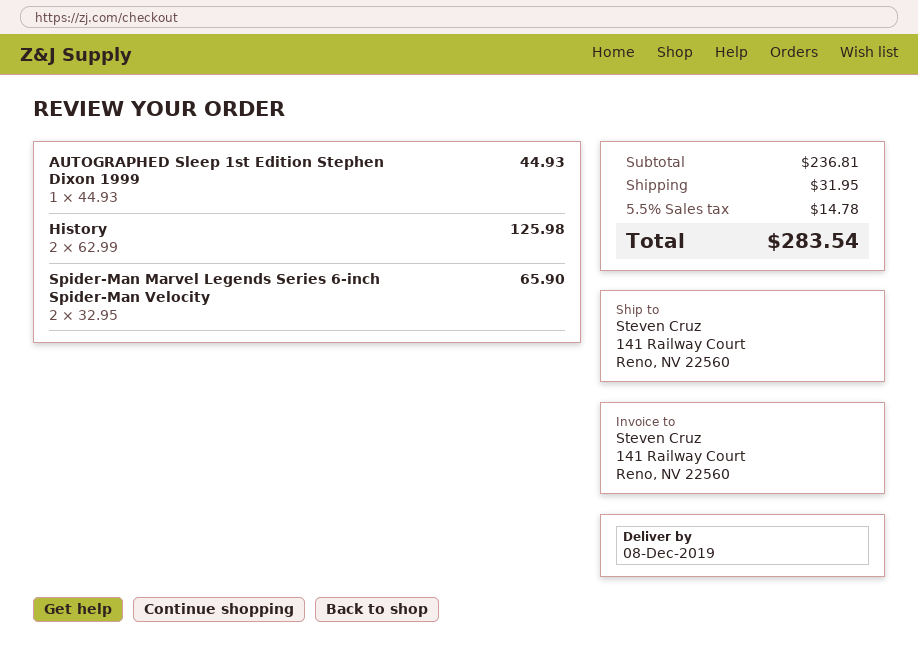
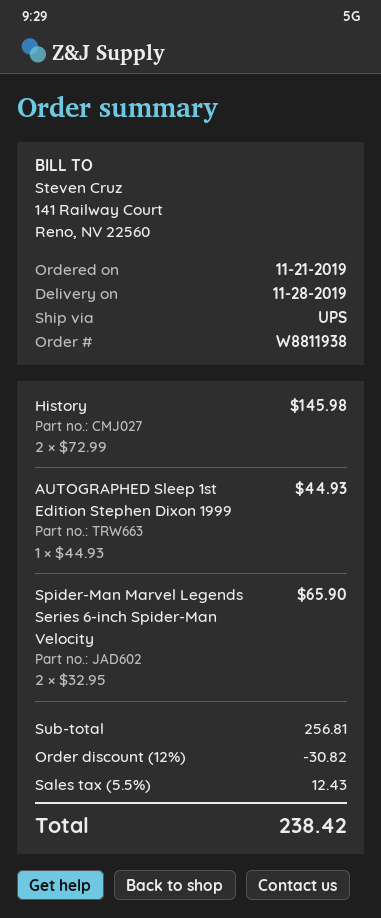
delivery date: 2019-12-08 -> 2019-11-28
History: 2 x 62.99 = 125.98 -> 2 x 72.99 = 145.98
subtotal: 236.81 -> 256.81
discount: none -> 12% = 30.82
shipping: 31.95 -> none
tax: 5.5% = 14.78 -> 5.5% = 12.43
total: 283.54 -> 238.42

